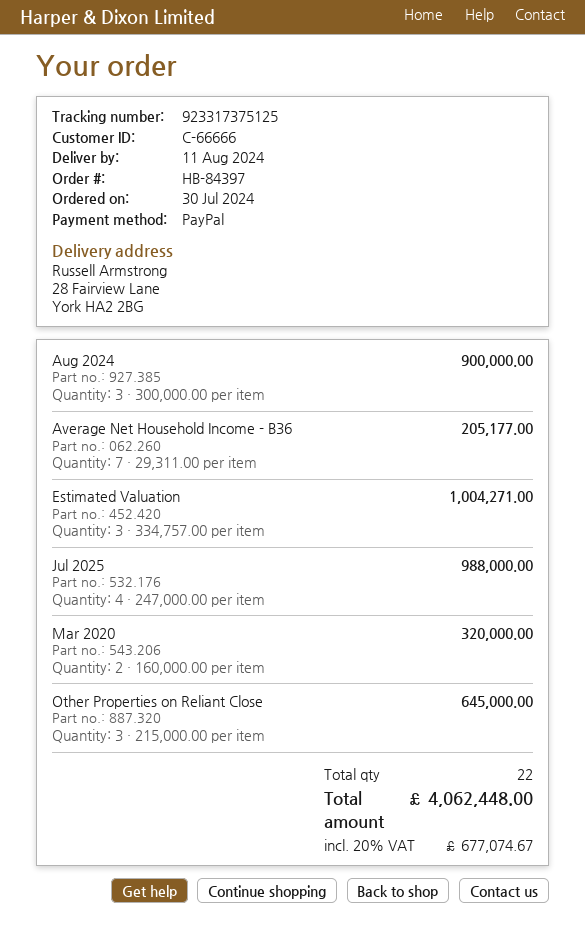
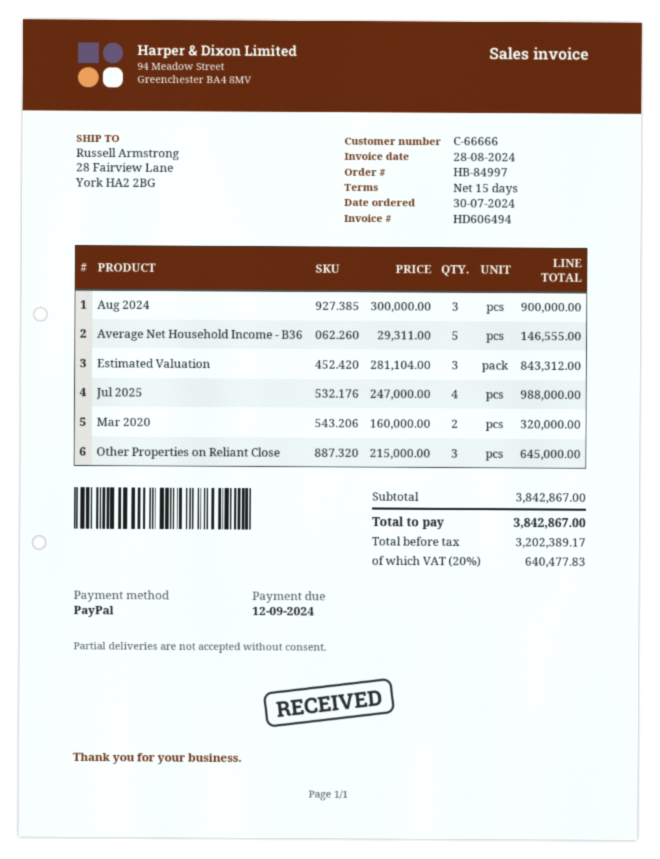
order number: HB-84397 -> HB-84997
Average Net Household Income - B36: 7 x 29311.00 = 205177.00 -> 5 x 29311.00 = 146555.00
Estimated Valuation: 3 x 334757.00 = 1004271.00 -> 3 x 281104.00 = 843312.00
tax: 20% = 677074.67 -> 20% = 640477.83
total: 4062448.00 -> 3842867.00

